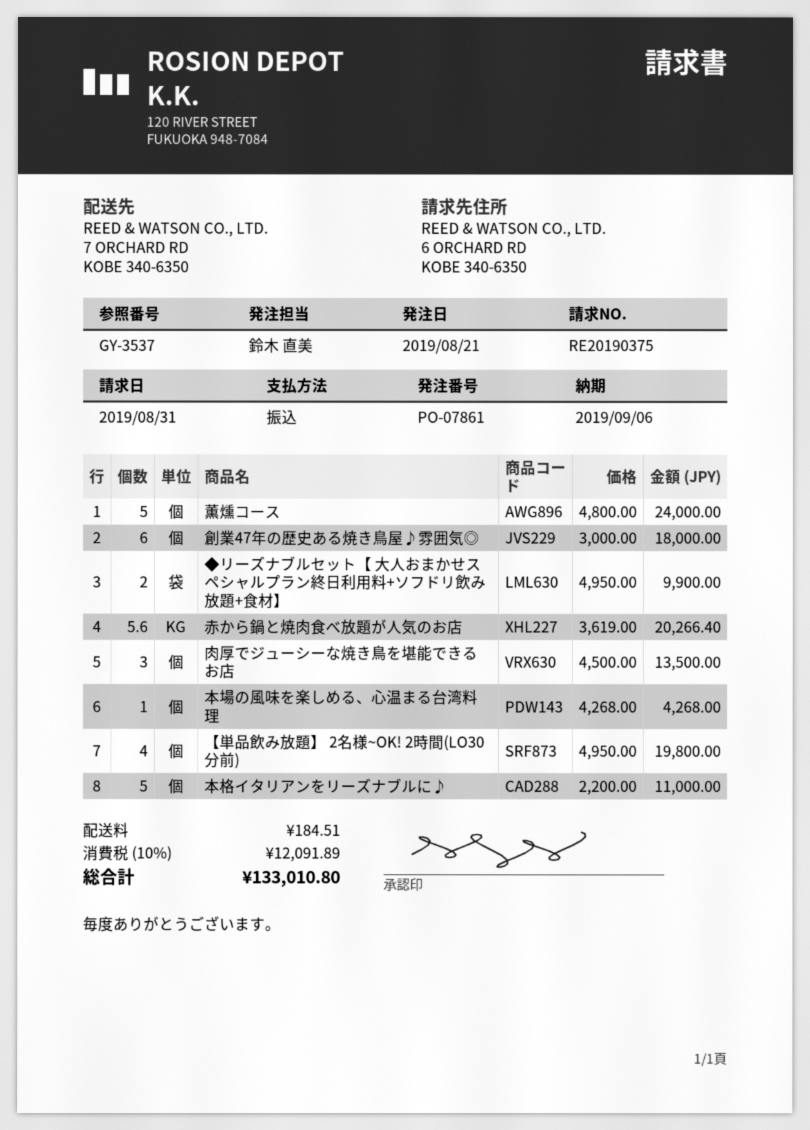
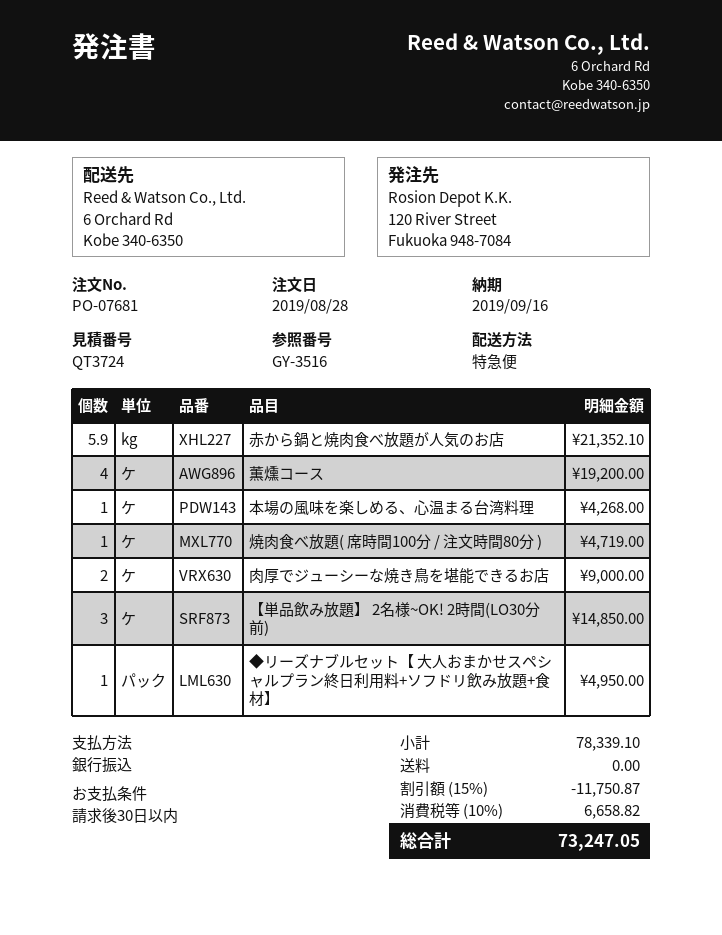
order number: PO-07861 -> PO-07681
order date: 2019-08-21 -> 2019-08-28
delivery date: 2019-09-06 -> 2019-09-16
reference: GY-3537 -> GY-3516
ship to: 7 ORCHARD RD, KOBE 340-6350 -> 6 Orchard Rd, Kobe 340-6350
薫燻コース: 5 for 24000.00 -> 4 for 19200.00
創業47年の歴史ある焼き鳥屋♪雰囲気◎: 6 for 18000.00 -> none
◆リーズナブルセット【 大人おまかせスペシャルプラン終日利用料+ソフドリ飲み放題+食材】: 2 for 9900.00 -> 1 for 4950.00
赤から鍋と焼肉食べ放題が人気のお店: 5.6 for 20266.40 -> 5.9 for 21352.10
肉厚でジューシーな焼き鳥を堪能できるお店: 3 for 13500.00 -> 2 for 9000.00
【単品飲み放題】 2名様~OK! 2時間(LO30分前): 4 for 19800.00 -> 3 for 14850.00
本格イタリアンをリーズナブルに♪: 5 for 11000.00 -> none
焼肉食べ放題( 席時間100分 / 注文時間80分 ): none -> 1 for 4719.00
discount: none -> 15% = 11750.87
shipping: 184.51 -> 0.00
tax: 10% = 12091.89 -> 10% = 6658.82
total: 133010.80 -> 73247.05

